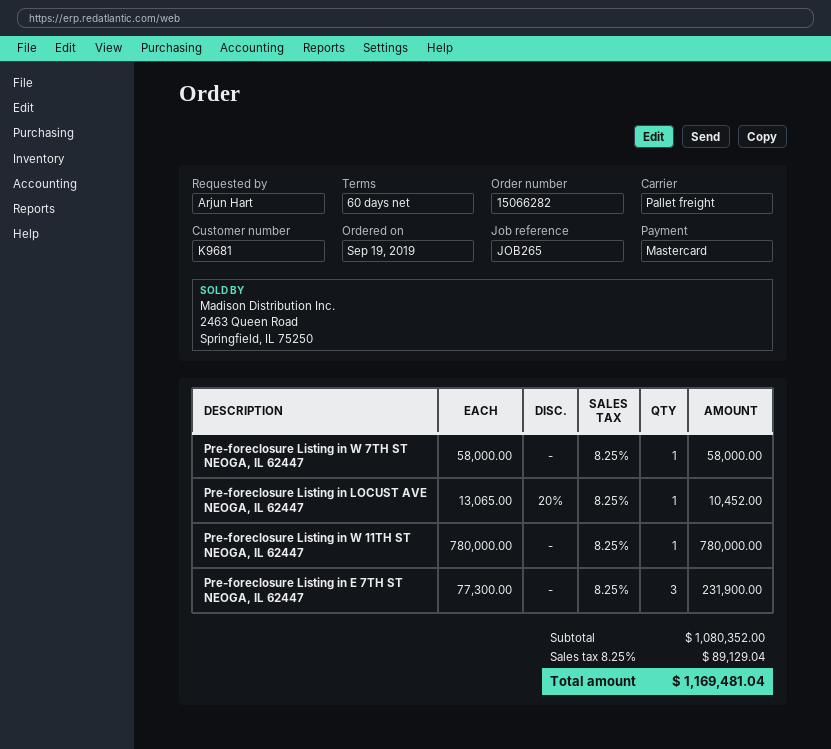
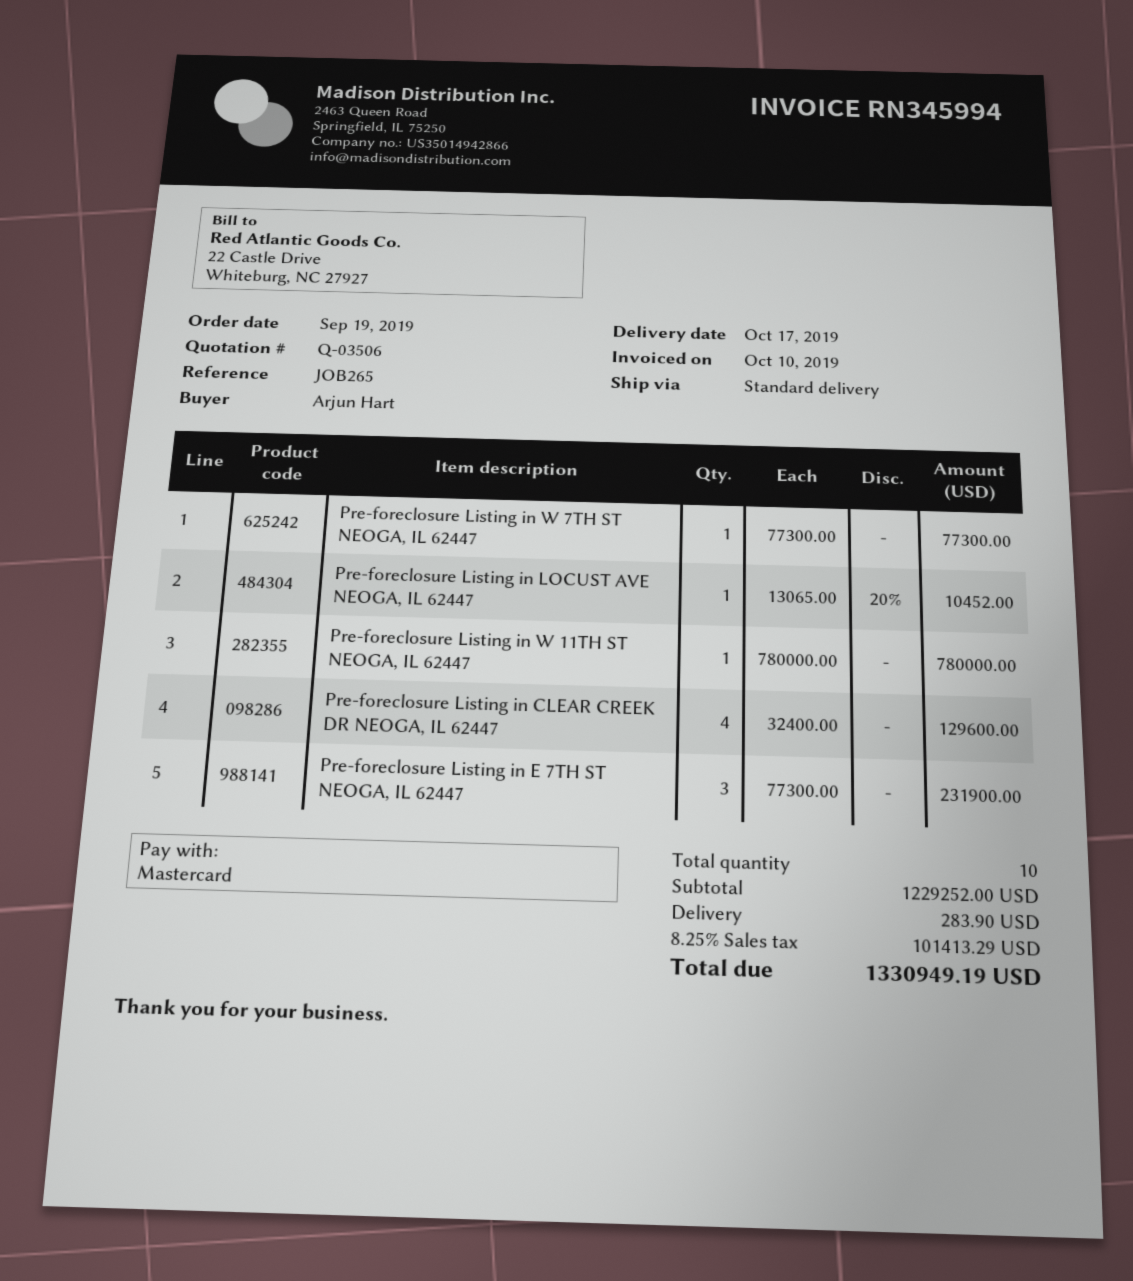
shipping method: pallet freight -> standard
Pre-foreclosure Listing in W 7TH ST NEOGA, IL 62447: 1 x 58000.00 = 58000.00 -> 1 x 77300.00 = 77300.00
Pre-foreclosure Listing in CLEAR CREEK DR NEOGA, IL 62447: none -> 4 x 32400.00 = 129600.00
subtotal: 1080352.00 -> 1229252.00
shipping: none -> 283.90
tax: 8.25% = 89129.04 -> 8.25% = 101413.29
total: 1169481.04 -> 1330949.19

